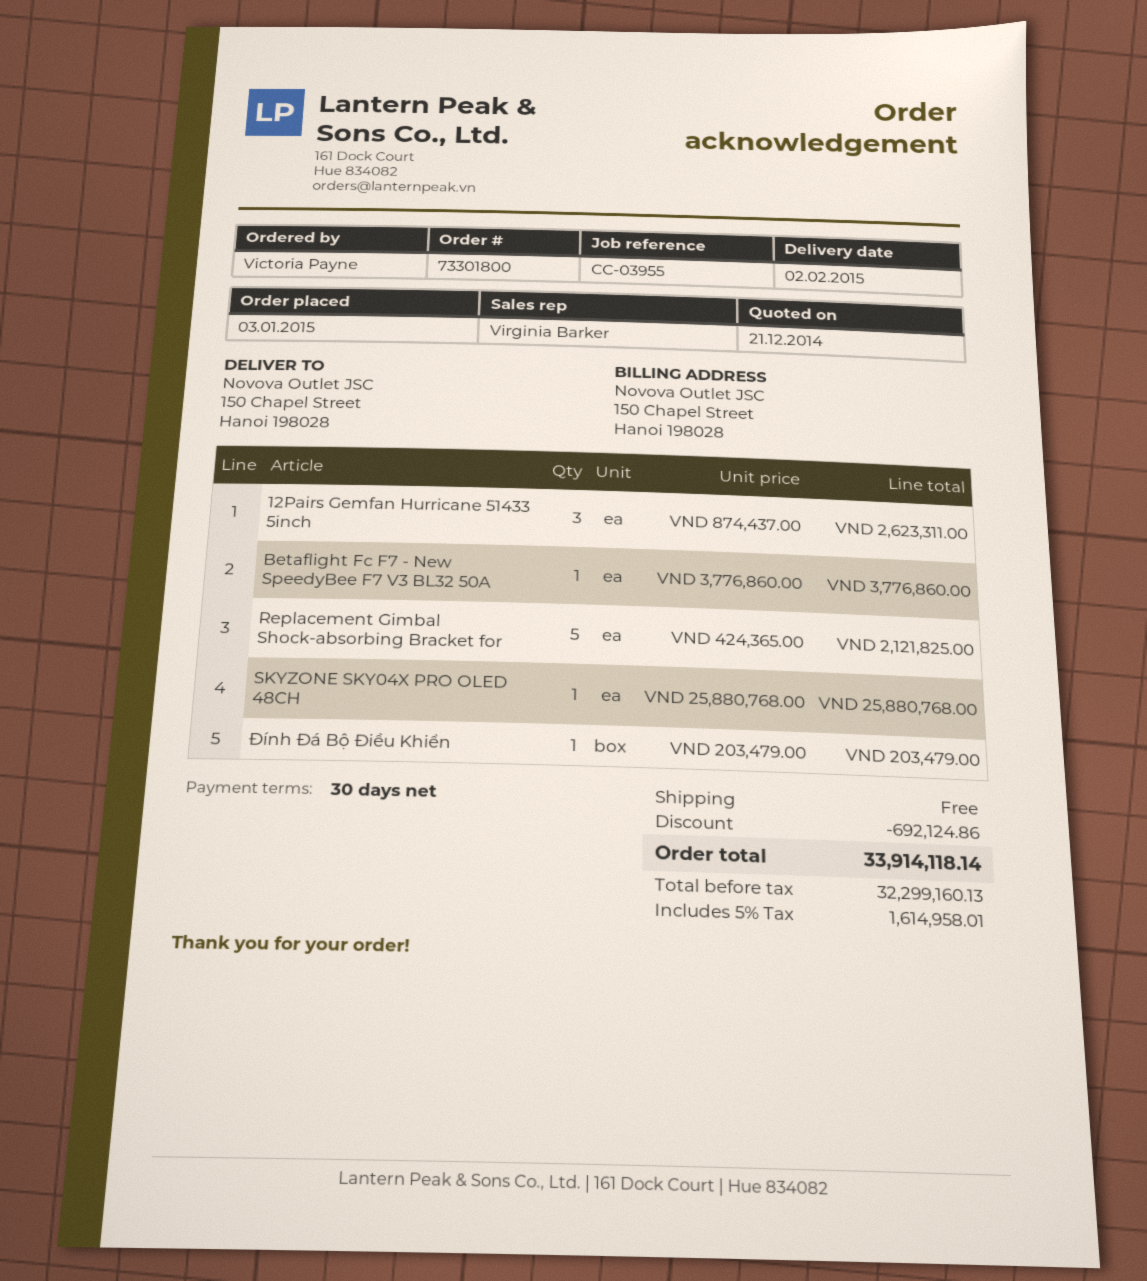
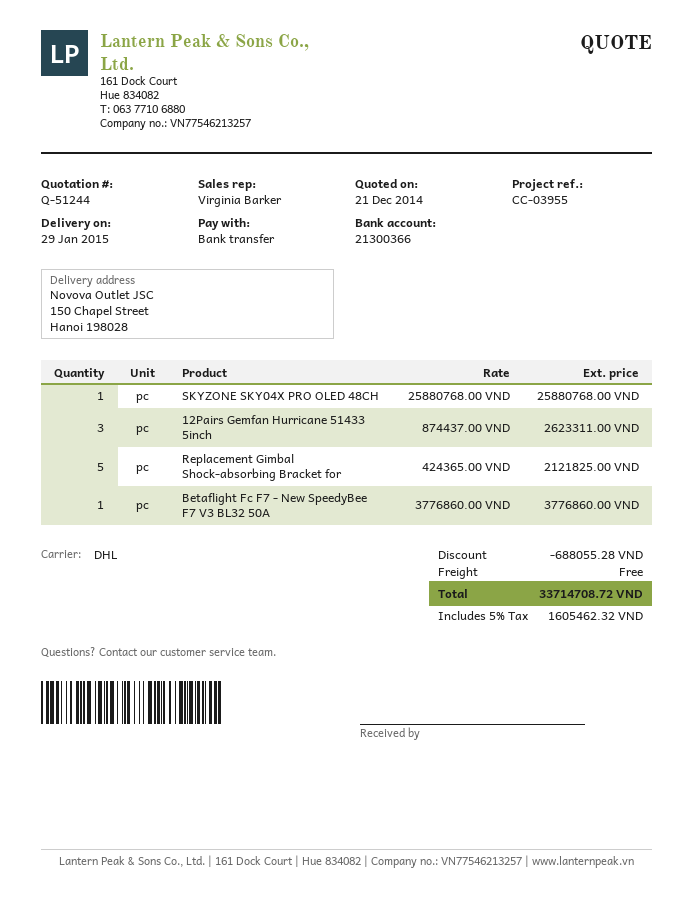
delivery date: 2015-02-02 -> 2015-01-29
Đính Đá Bộ Điều Khiển: 1 x 203479.00 = 203479.00 -> none
discount: 692124.86 -> 688055.28
tax: 5% = 1614958.01 -> 5% = 1605462.32
total: 33914118.14 -> 33714708.72

